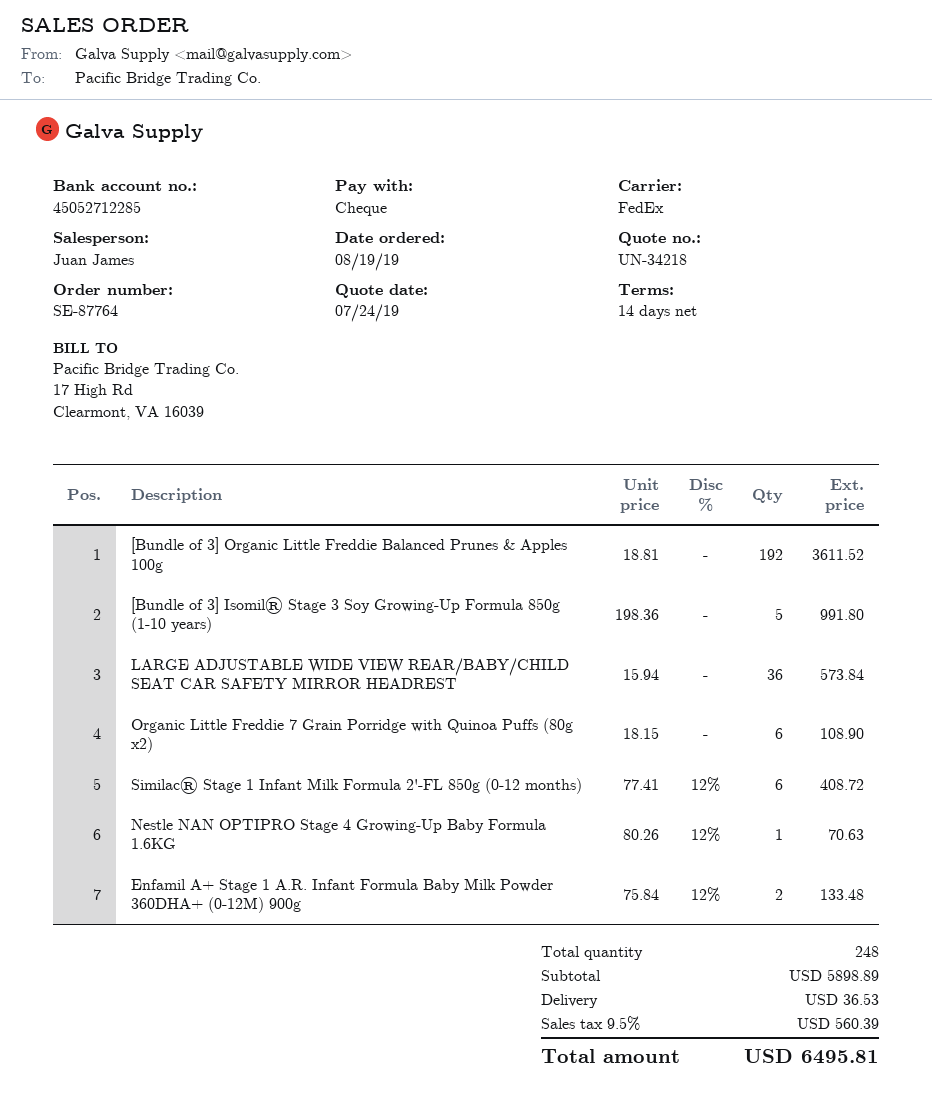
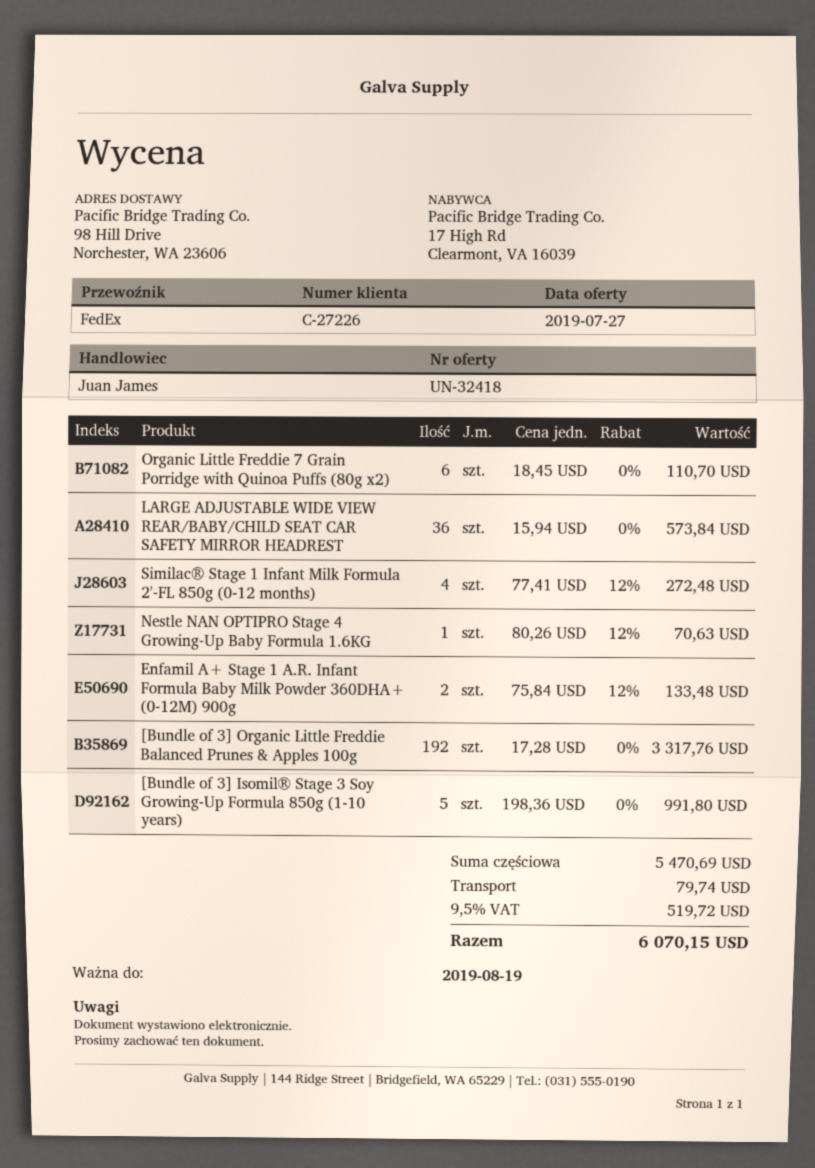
quote number: UN-34218 -> UN-32418
quote date: 2019-07-24 -> 2019-07-27
[Bundle of 3] Organic Little Freddie Balanced Prunes & Apples 100g: 192 x 18.81 = 3611.52 -> 192 x 17.28 = 3317.76
Organic Little Freddie 7 Grain Porridge with Quinoa Puffs (80g x2): 6 x 18.15 = 108.90 -> 6 x 18.45 = 110.70
Similac® Stage 1 Infant Milk Formula 2'-FL 850g (0-12 months): 6 x 77.41 - 12% = 408.72 -> 4 x 77.41 - 12% = 272.48
subtotal: 5898.89 -> 5470.69
shipping: 36.53 -> 79.74
tax: 9.5% = 560.39 -> 9.5% = 519.72
total: 6495.81 -> 6070.15

